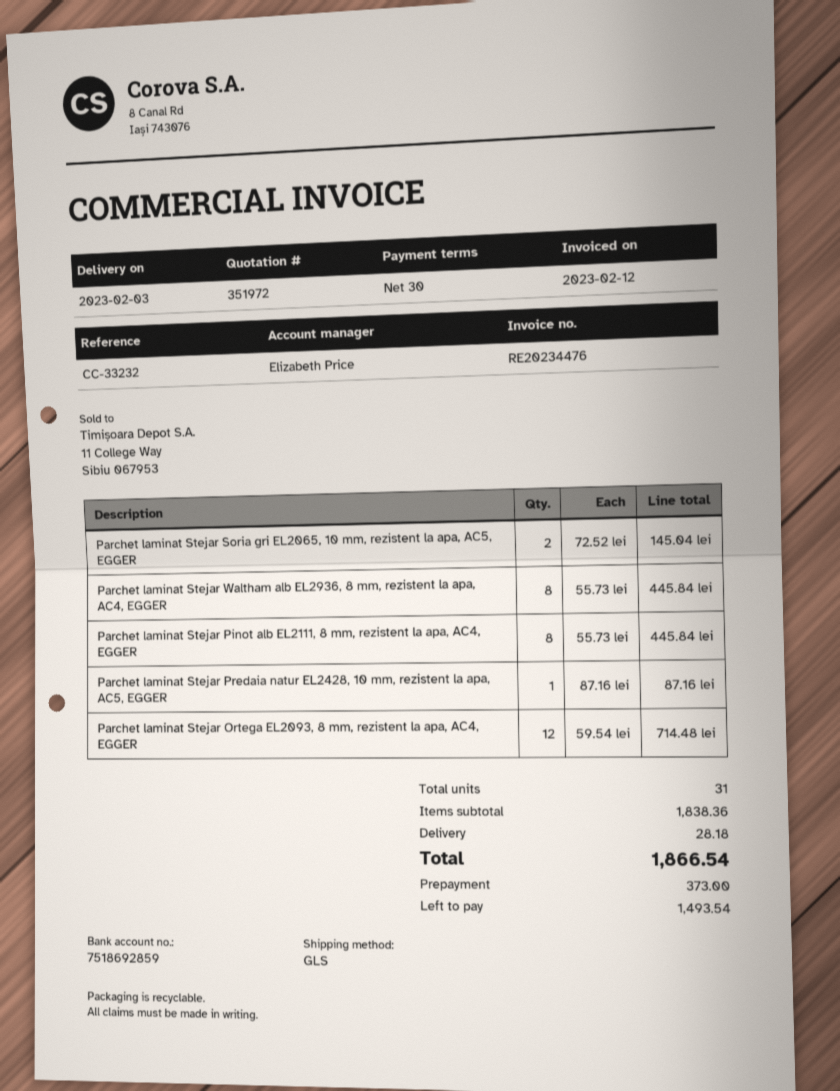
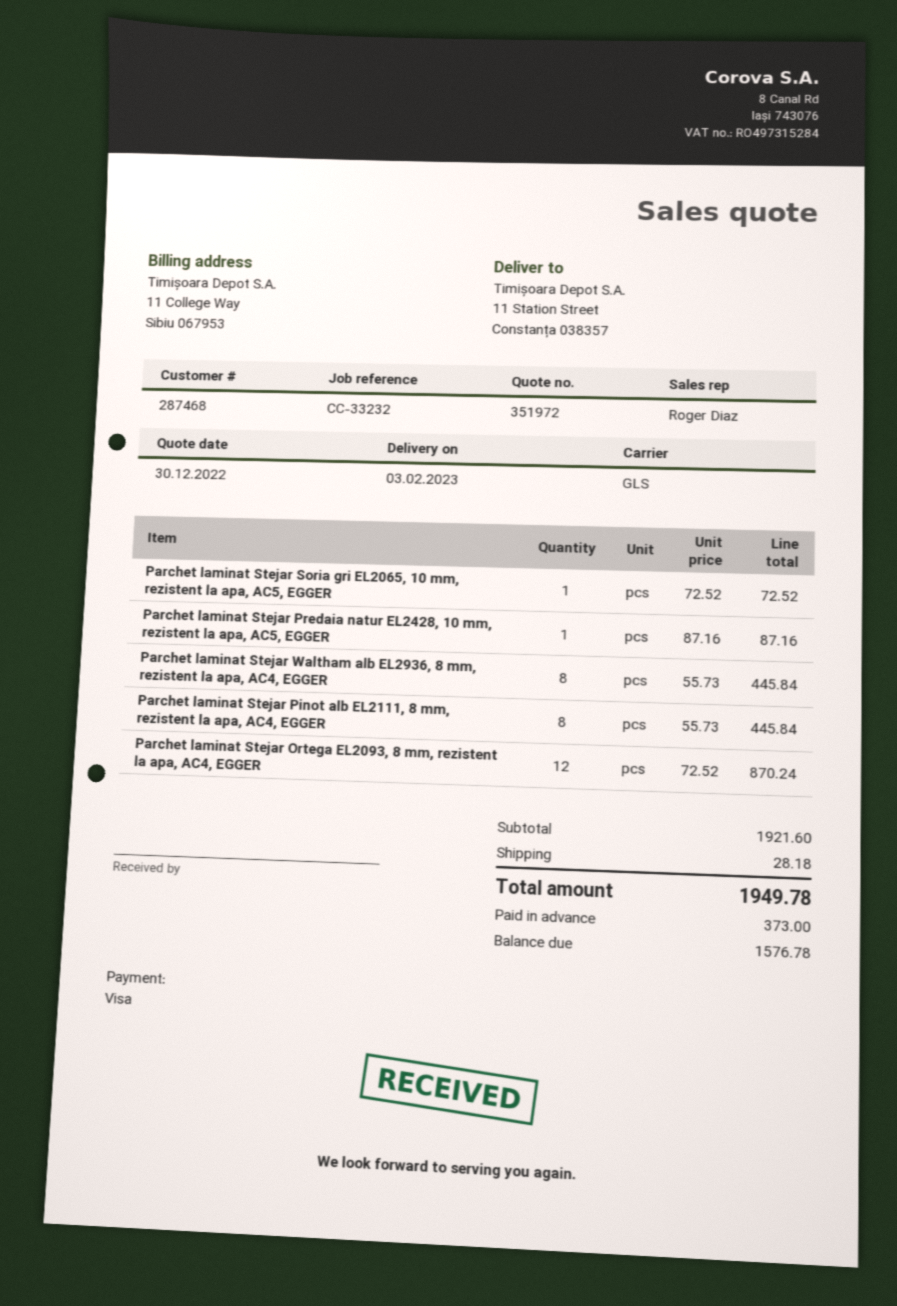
sales rep: Elizabeth Price -> Roger Diaz
Parchet laminat Stejar Soria gri EL2065, 10 mm, rezistent la apa, AC5, EGGER: 2 x 72.52 = 145.04 -> 1 x 72.52 = 72.52
Parchet laminat Stejar Ortega EL2093, 8 mm, rezistent la apa, AC4, EGGER: 12 x 59.54 = 714.48 -> 12 x 72.52 = 870.24
subtotal: 1838.36 -> 1921.60
total: 1866.54 -> 1949.78
balance: 1493.54 -> 1576.78

